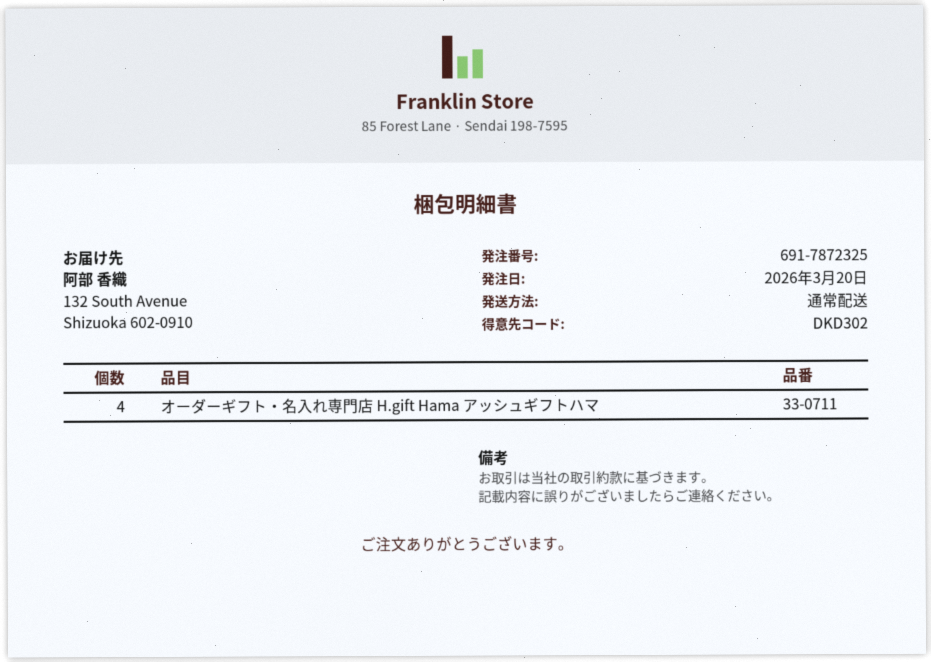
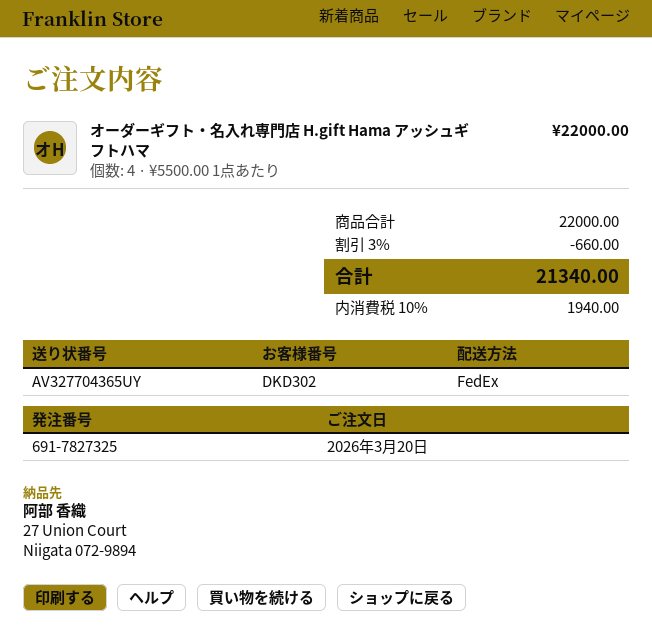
order number: 691-7872325 -> 691-7827325
shipping method: standard -> FedEx
ship to: 132 South Avenue, Shizuoka 602-0910 -> 27 Union Court, Niigata 072-9894

